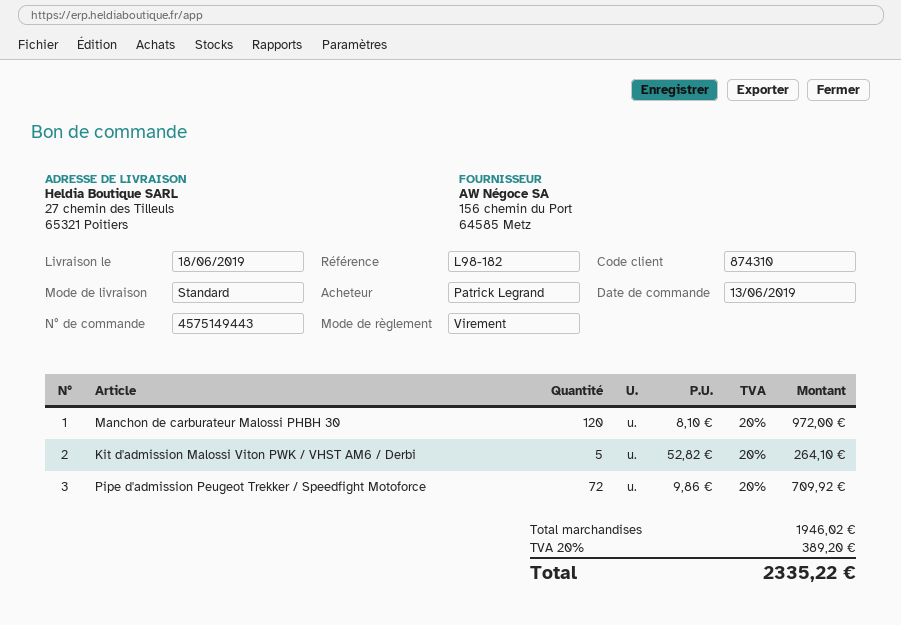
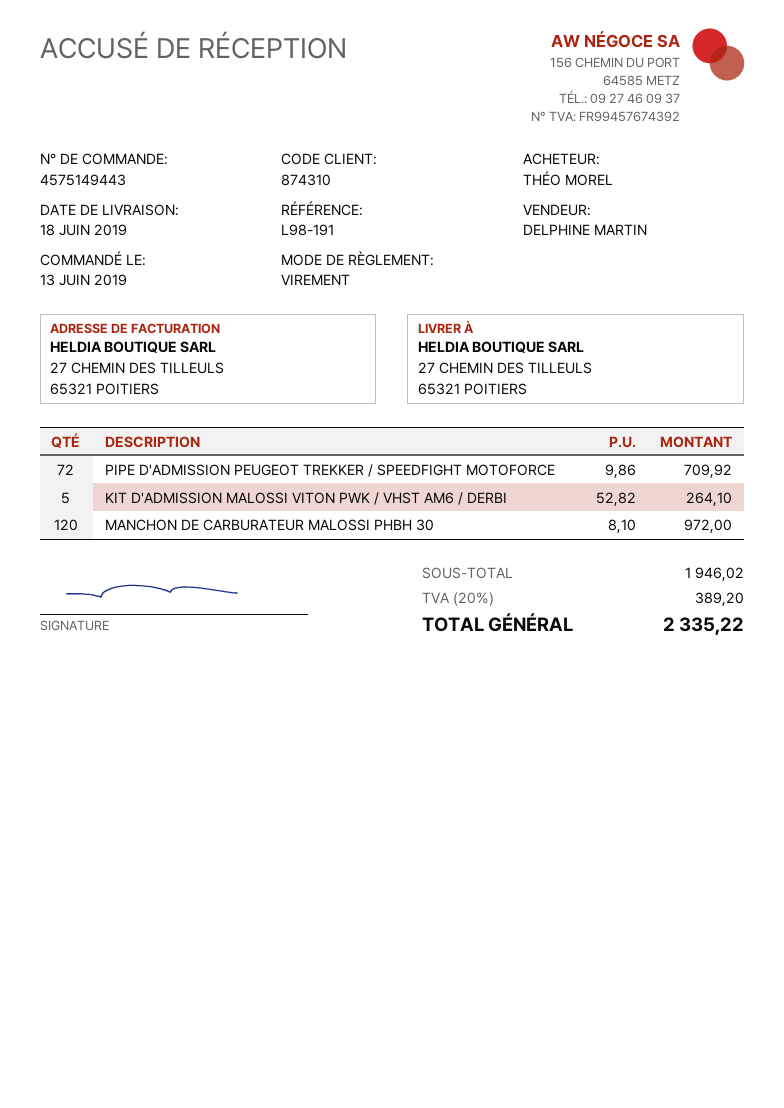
reference: L98-182 -> L98-191
ordered by: Patrick Legrand -> THÉO MOREL

